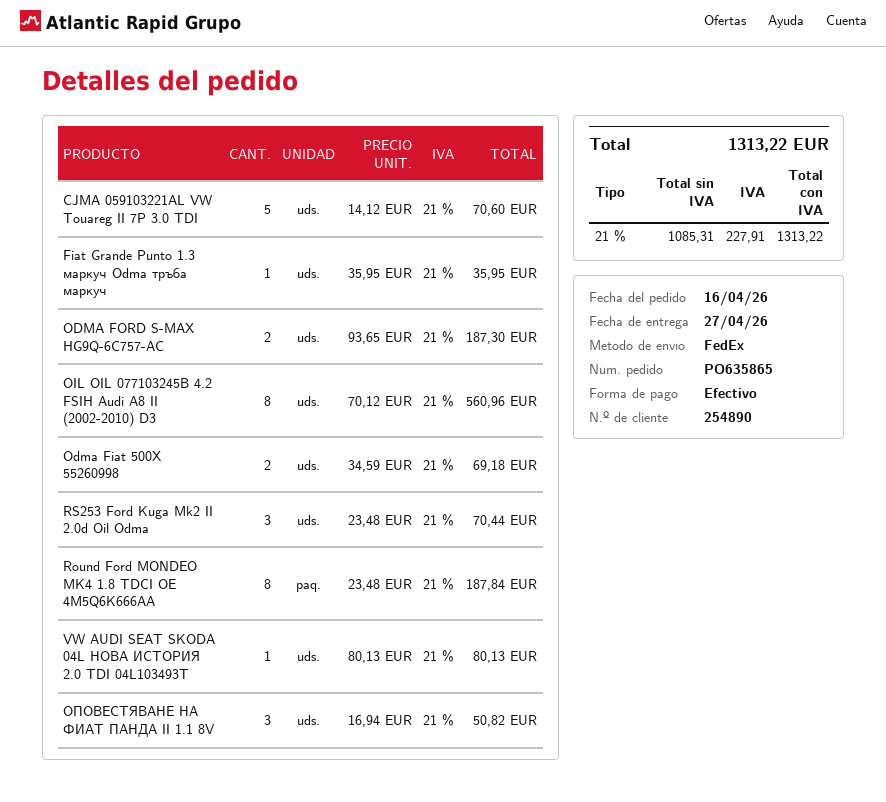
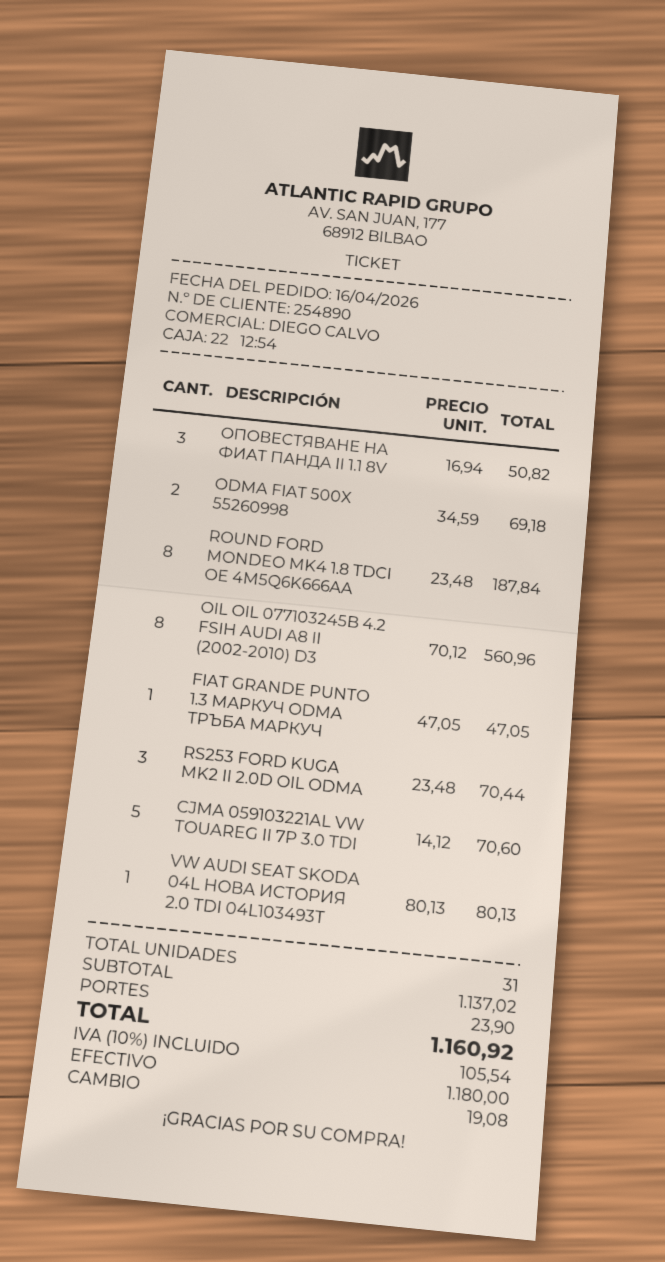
Fiat Grande Punto 1.3 маркуч Odma тръба маркуч: 1 x 35.95 = 35.95 -> 1 x 47.05 = 47.05
ODMA FORD S-MAX HG9Q-6C757-AC: 2 x 93.65 = 187.30 -> none
shipping: none -> 23.90
tax: 21% = 227.91 -> 10% = 105.54
total: 1313.22 -> 1160.92

